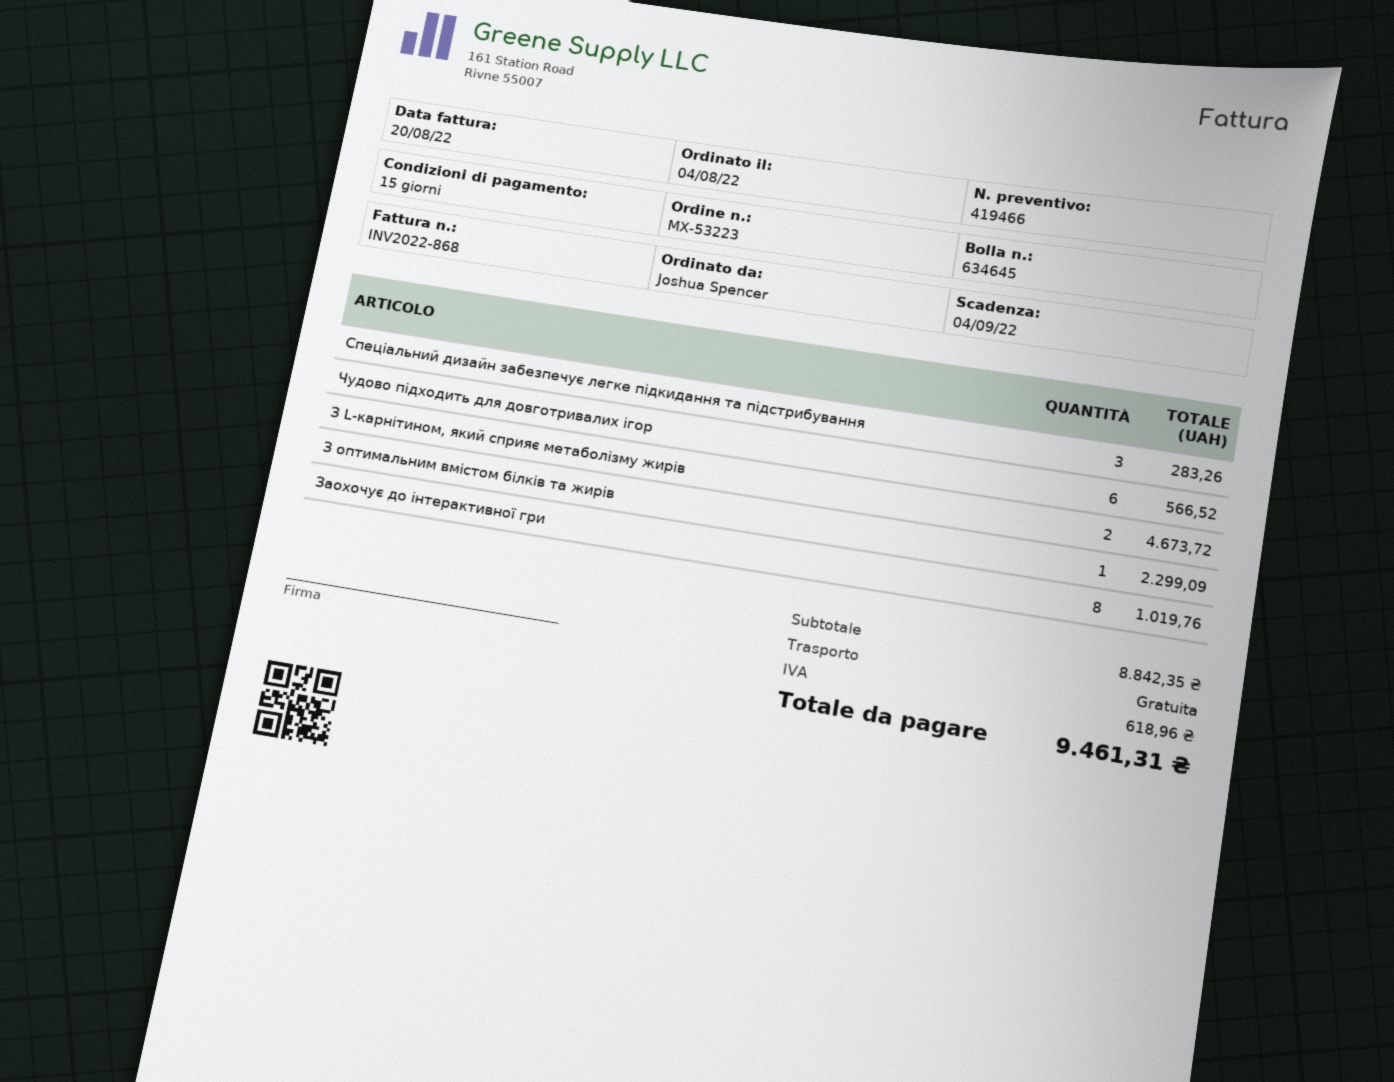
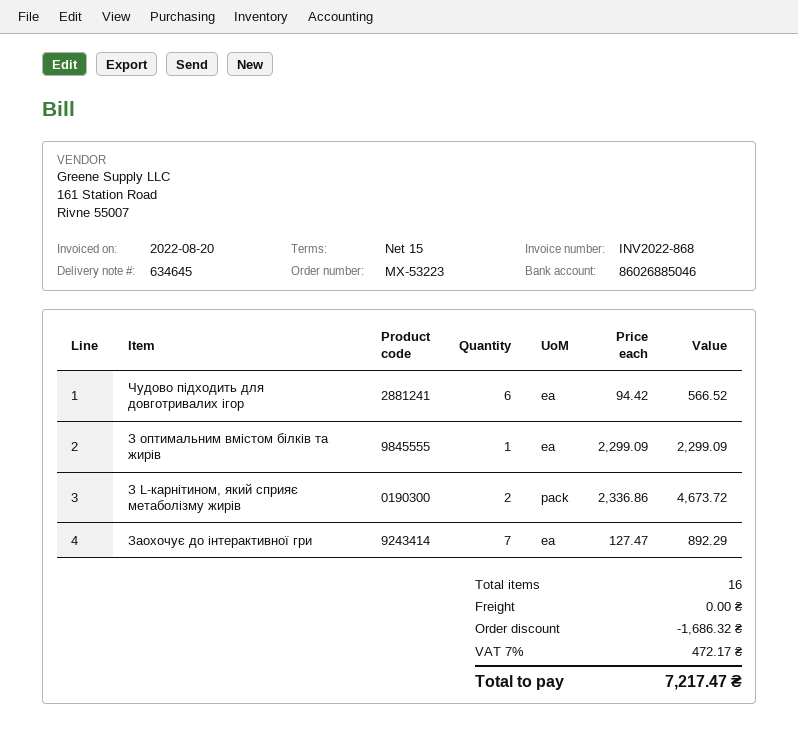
Спеціальний дизайн забезпечує легке підкидання та підстрибування: 3 for 283.26 -> none
Заохочує до інтерактивної гри: 8 for 1019.76 -> 7 for 892.29
discount: none -> 1686.32
tax: 618.96 -> 472.17
total: 9461.31 -> 7217.47

